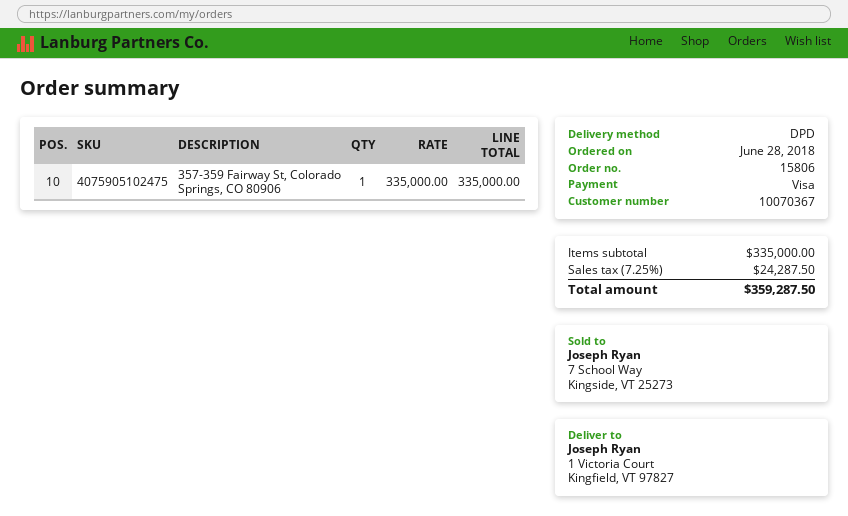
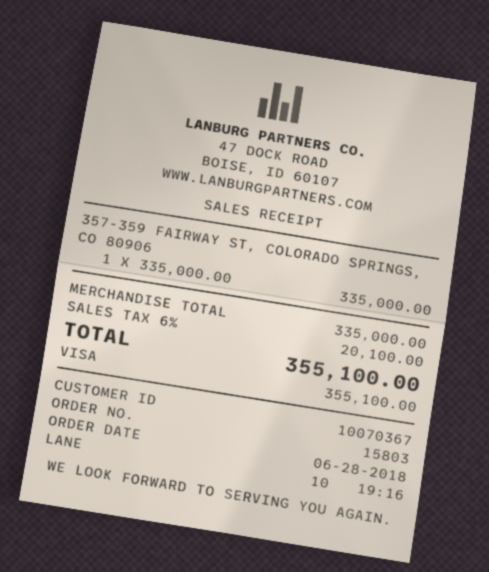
order number: 15806 -> 15803
tax: 7.25% = 24287.50 -> 6% = 20100.00
total: 359287.50 -> 355100.00

